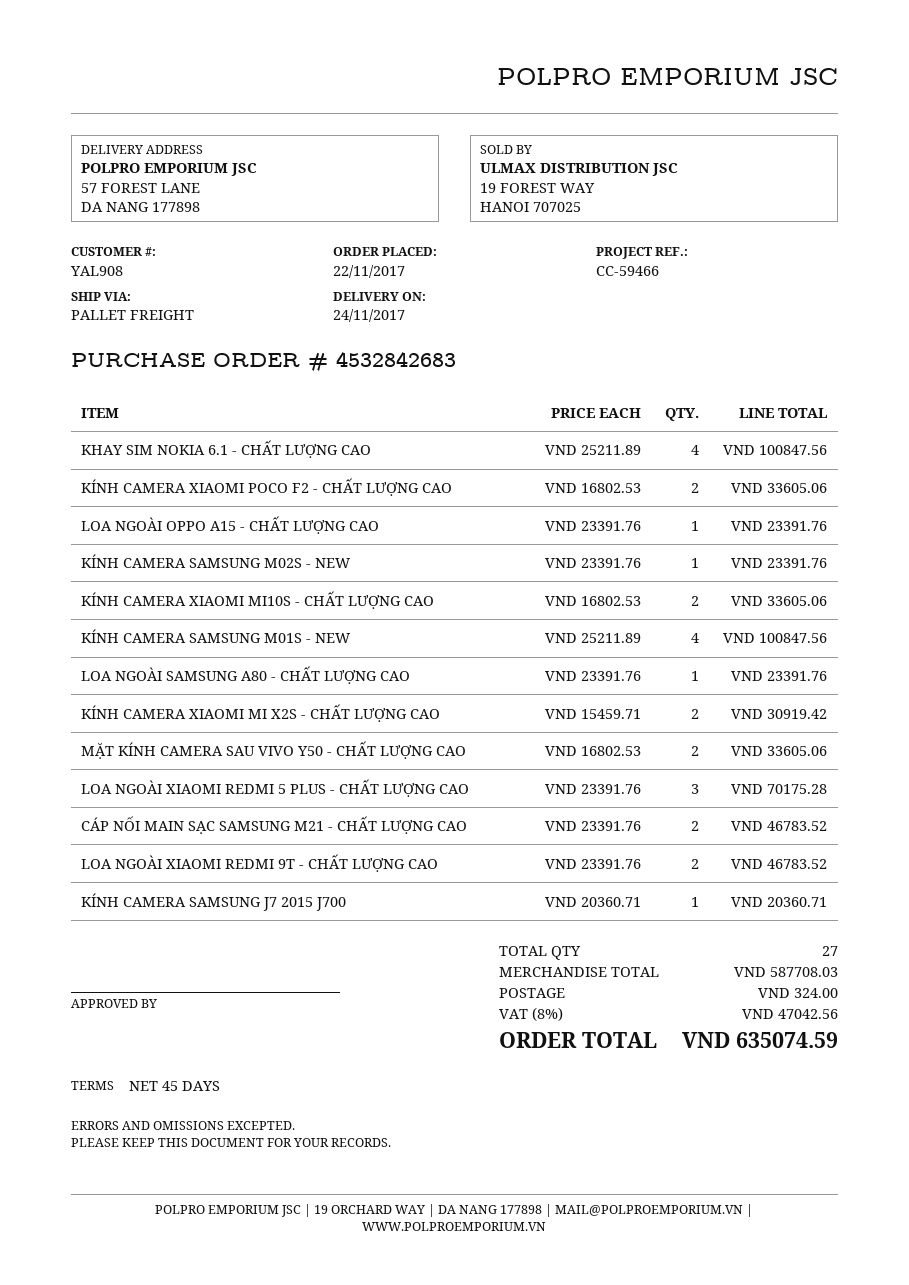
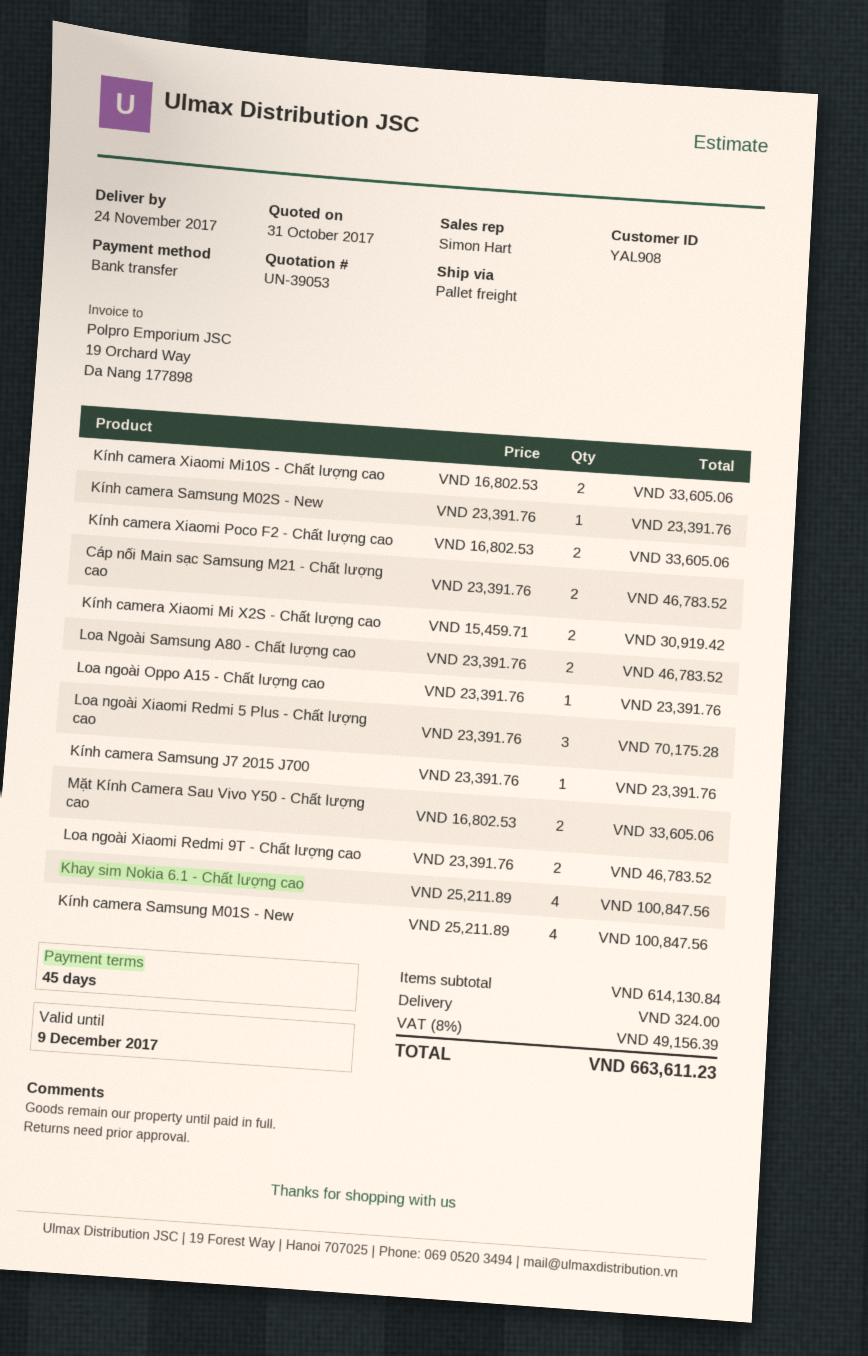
LOA NGOÀI SAMSUNG A80 - CHẤT LƯỢNG CAO: 1 x 23391.76 = 23391.76 -> 2 x 23391.76 = 46783.52
KÍNH CAMERA SAMSUNG J7 2015 J700: 1 x 20360.71 = 20360.71 -> 1 x 23391.76 = 23391.76
subtotal: 587708.03 -> 614130.84
tax: 8% = 47042.56 -> 8% = 49156.39
total: 635074.59 -> 663611.23

